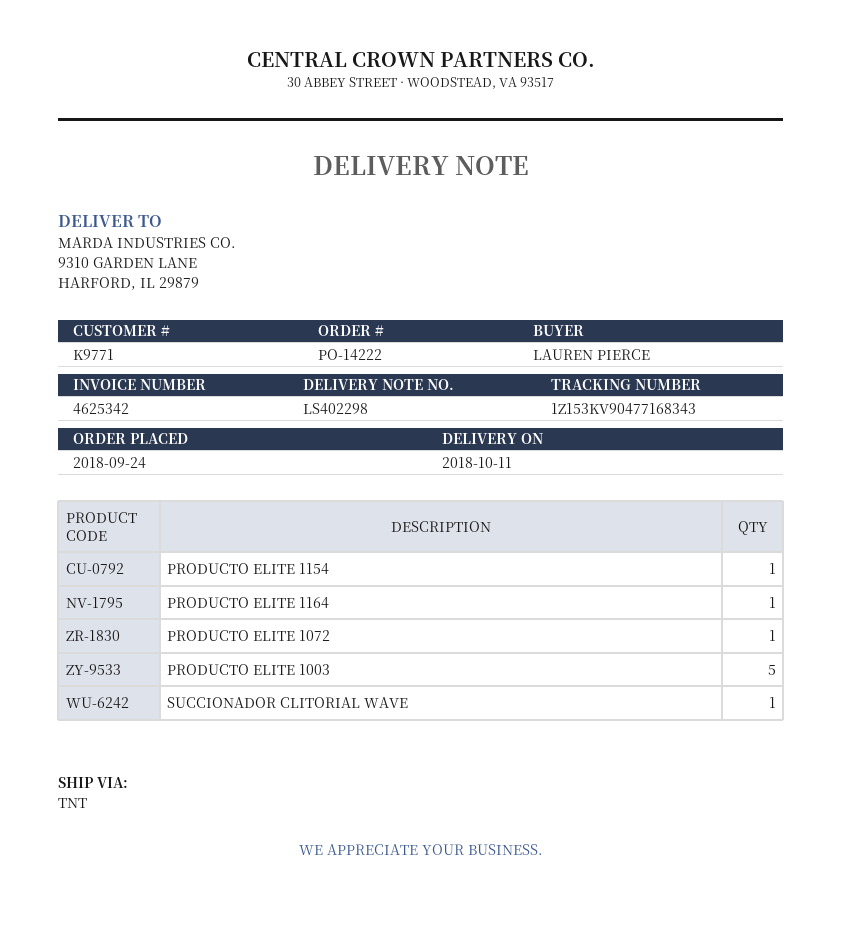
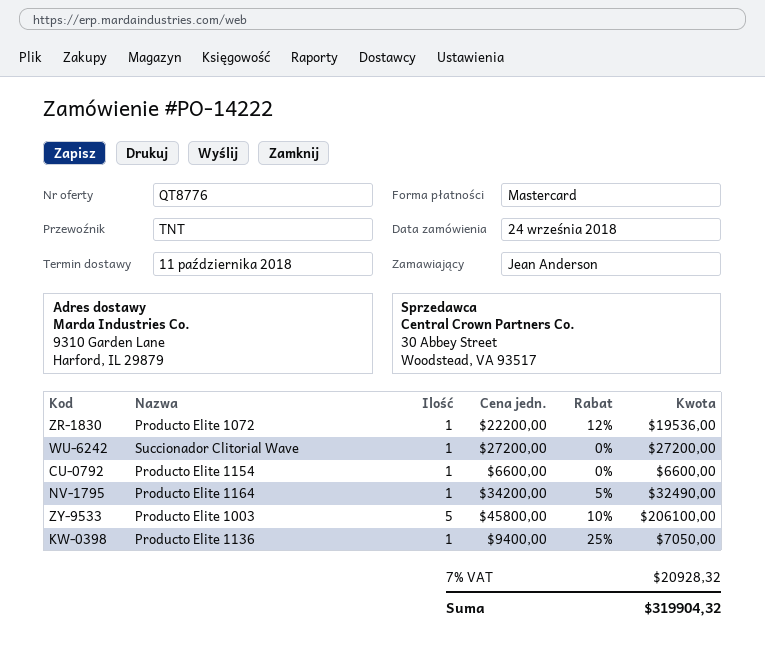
ordered by: LAUREN PIERCE -> Jean Anderson
Producto Elite 1136: none -> 1

